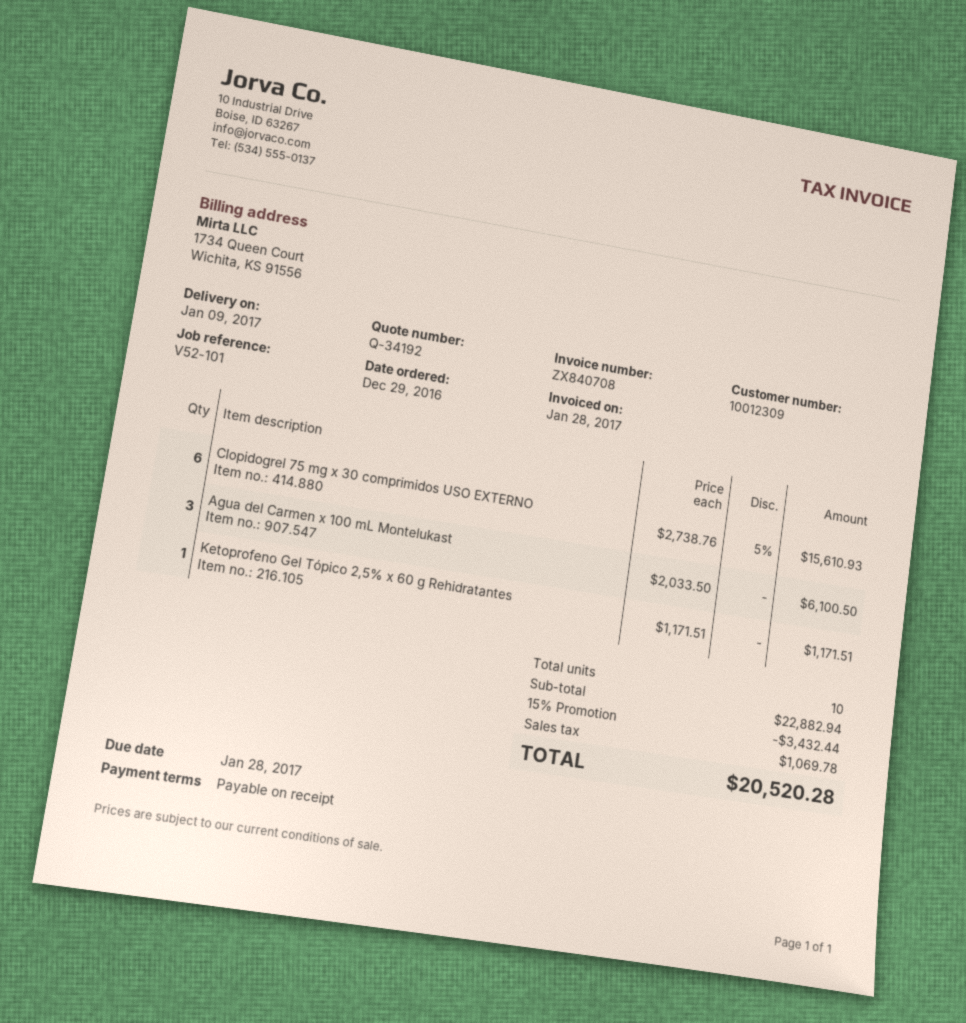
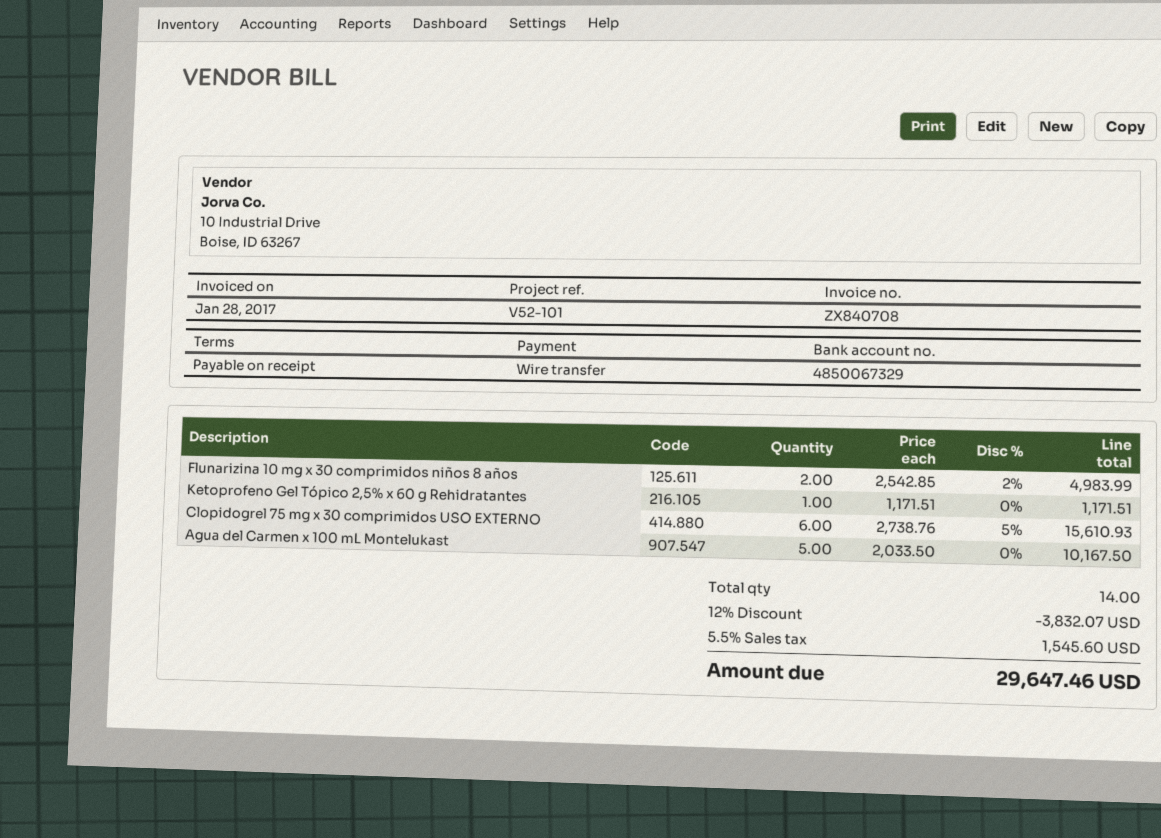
Agua del Carmen x 100 mL Montelukast: 3 x 2033.50 = 6100.50 -> 5 x 2033.50 = 10167.50
Flunarizina 10 mg x 30 comprimidos niños 8 años: none -> 2 x 2542.85 - 2% = 4983.99
total quantity: 10 -> 14
discount: 15% = 3432.44 -> 12% = 3832.07
tax: 1069.78 -> 1545.60
total: 20520.28 -> 29647.46

